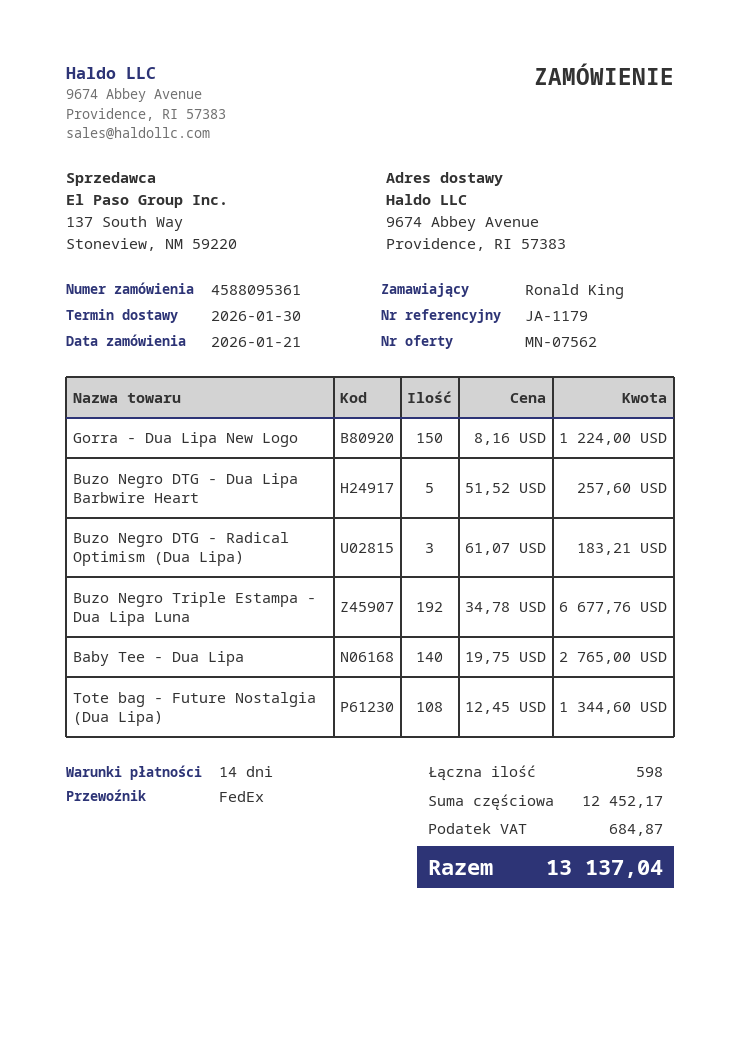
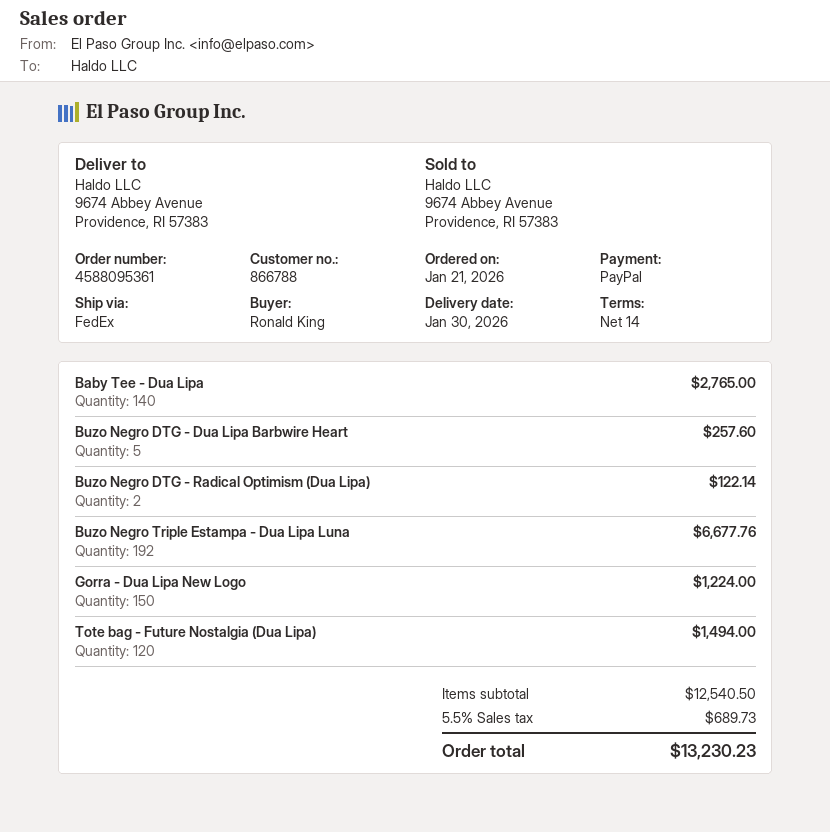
Buzo Negro DTG - Radical Optimism (Dua Lipa): 3 for 183.21 -> 2 for 122.14
Tote bag - Future Nostalgia (Dua Lipa): 108 for 1344.60 -> 120 for 1494.00
subtotal: 12452.17 -> 12540.50
tax: 684.87 -> 689.73
total: 13137.04 -> 13230.23

